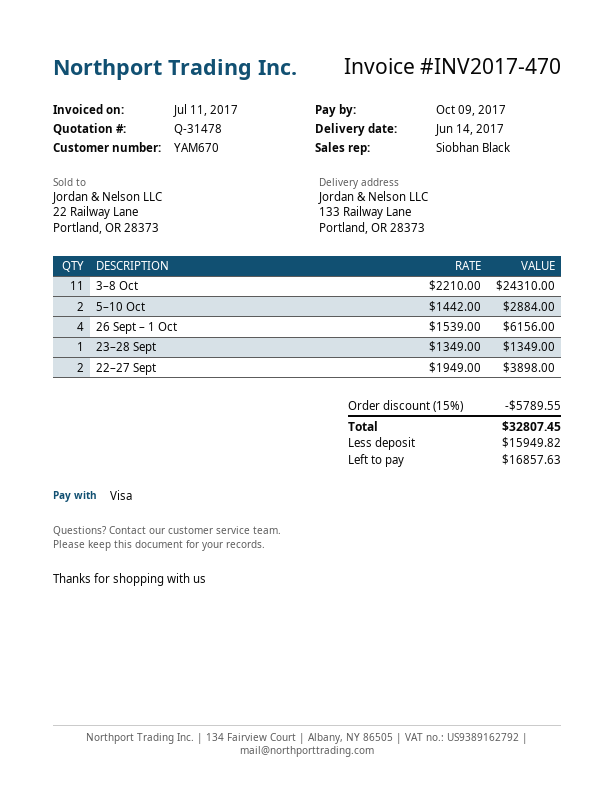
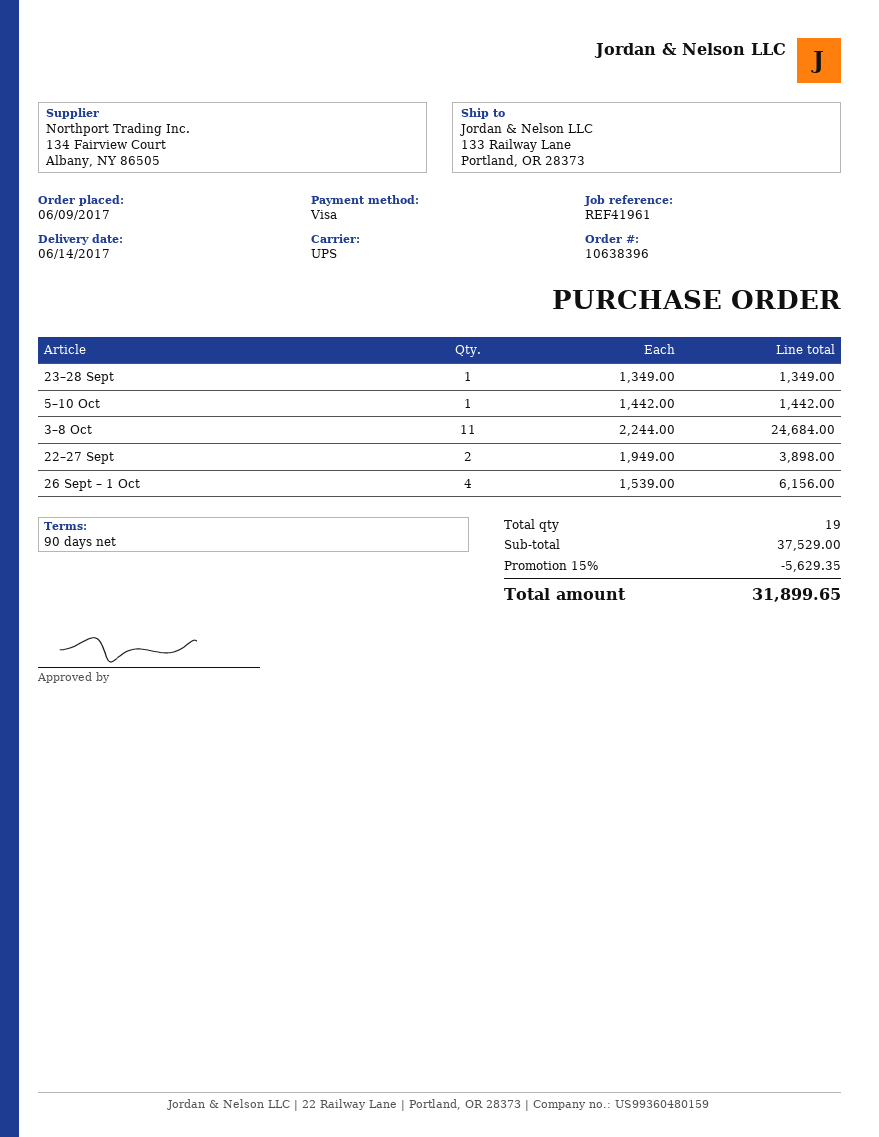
3–8 Oct: 11 x 2210.00 = 24310.00 -> 11 x 2244.00 = 24684.00
5–10 Oct: 2 x 1442.00 = 2884.00 -> 1 x 1442.00 = 1442.00
discount: 15% = 5789.55 -> 15% = 5629.35
total: 32807.45 -> 31899.65

